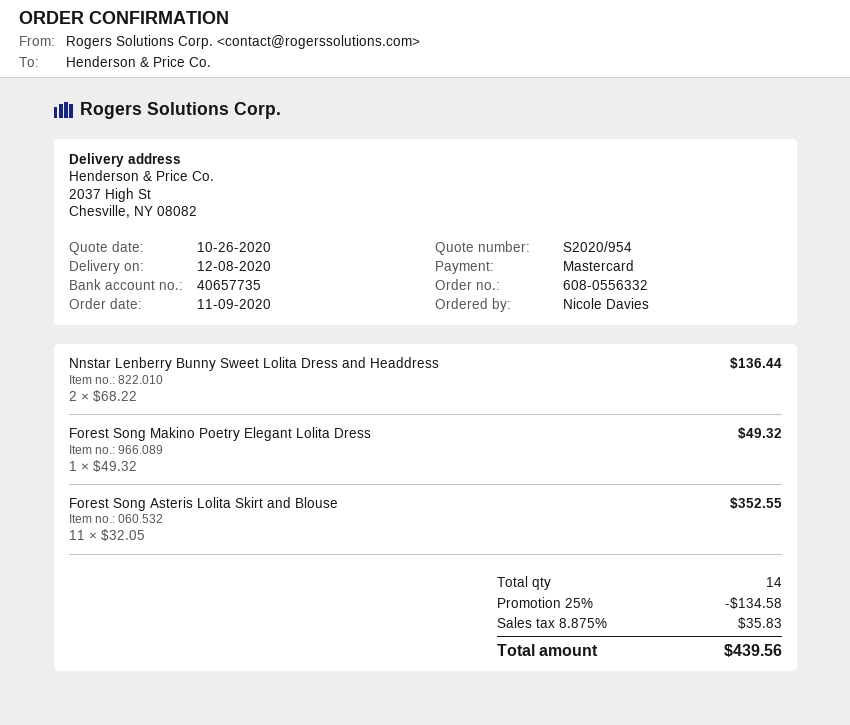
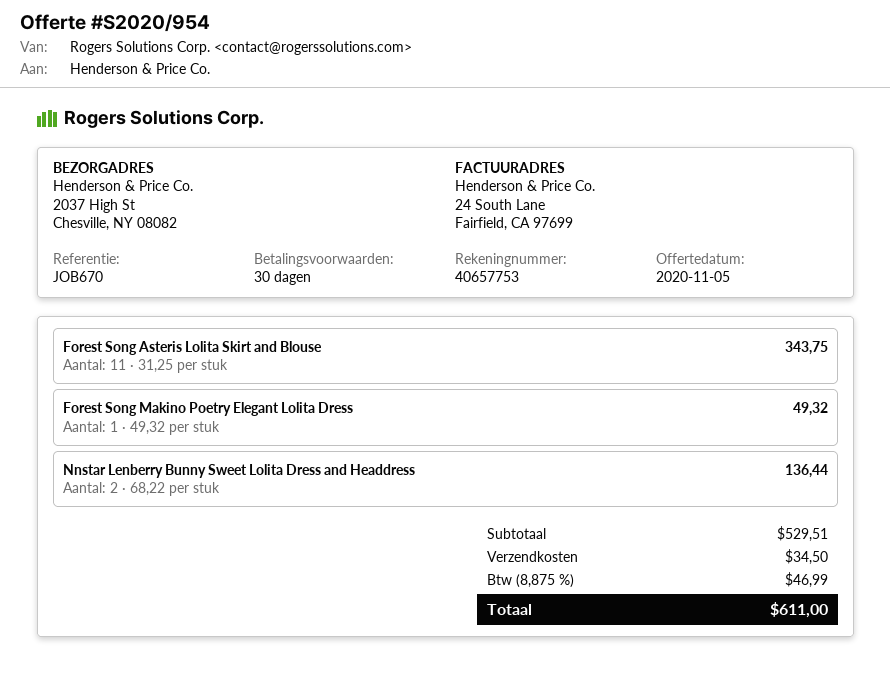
quote date: 2020-10-26 -> 2020-11-05
bank account: 40657735 -> 40657753
Forest Song Asteris Lolita Skirt and Blouse: 11 x 32.05 = 352.55 -> 11 x 31.25 = 343.75
discount: 25% = 134.58 -> none
shipping: none -> 34.50
tax: 8.875% = 35.83 -> 8.875% = 46.99
total: 439.56 -> 611.00

